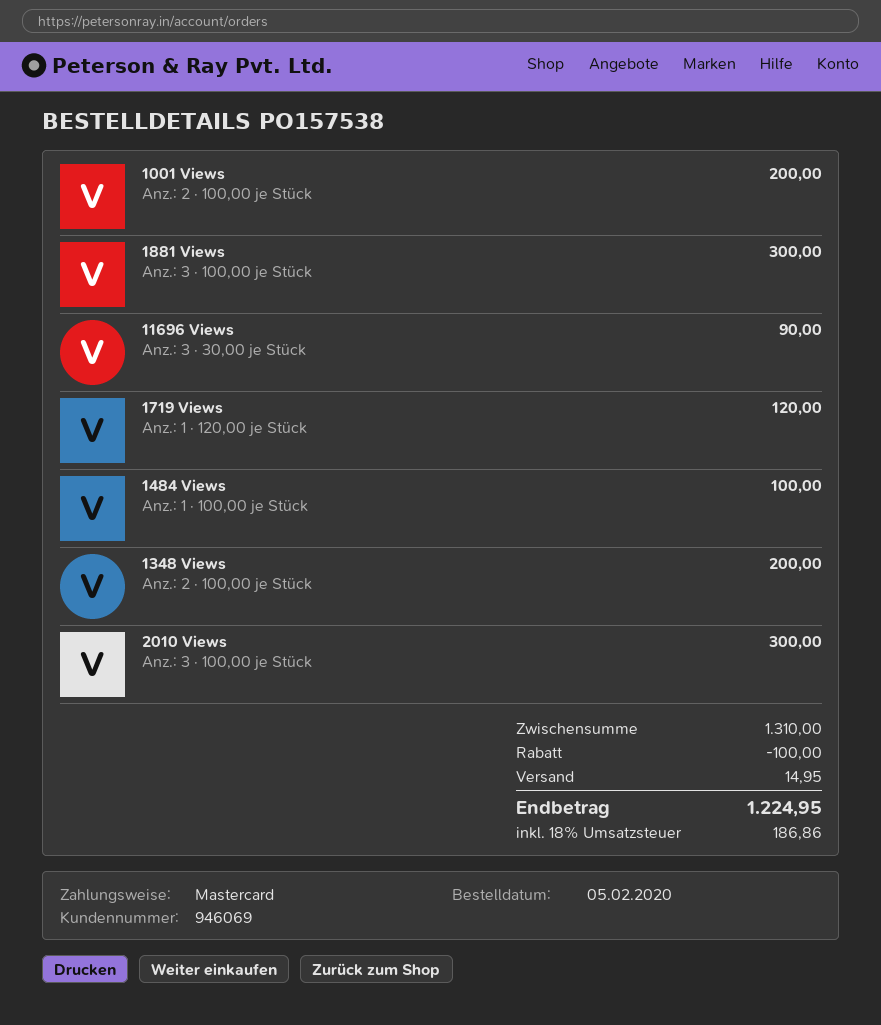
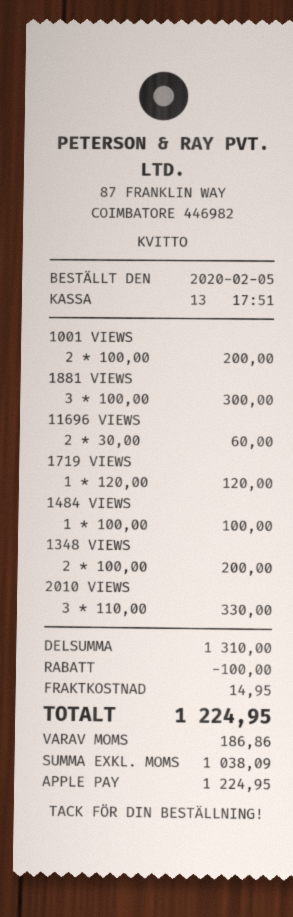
payment method: Mastercard -> Apple Pay
11696 Views: 3 x 30.00 = 90.00 -> 2 x 30.00 = 60.00
2010 Views: 3 x 100.00 = 300.00 -> 3 x 110.00 = 330.00

